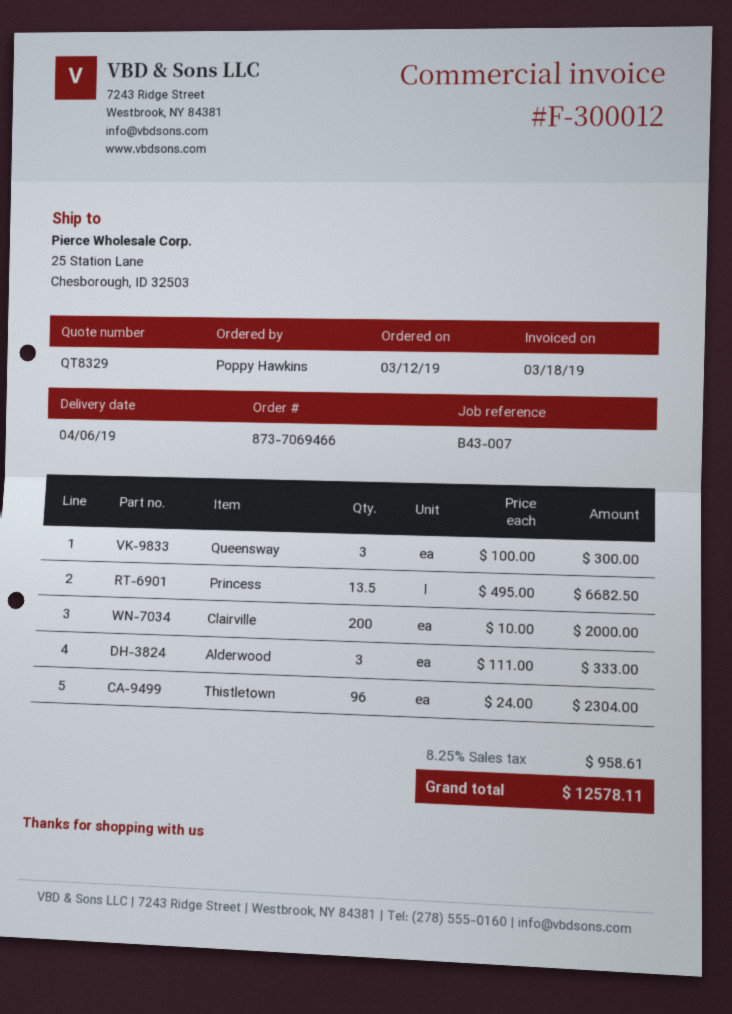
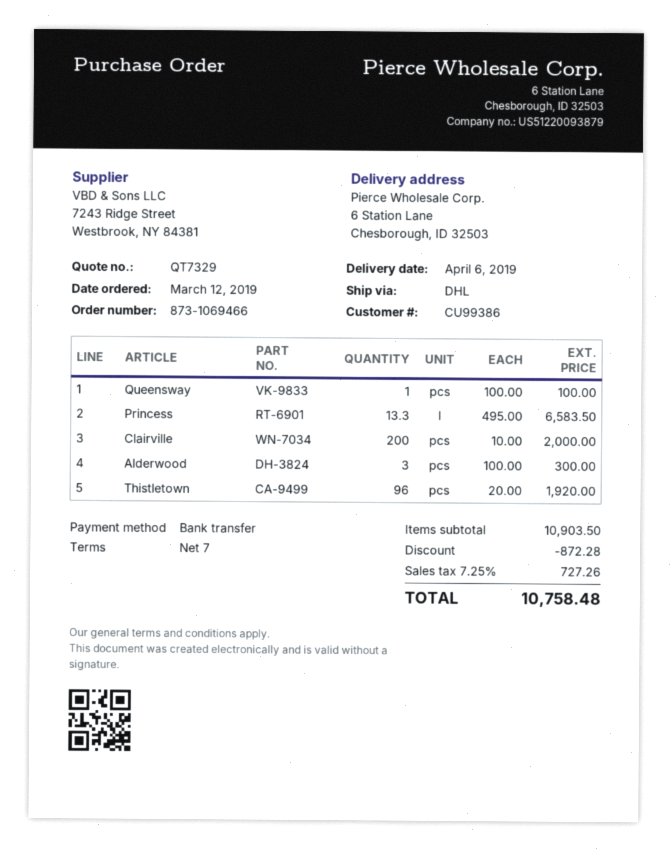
quote number: QT8329 -> QT7329
order number: 873-7069466 -> 873-1069466
ship to: 25 Station Lane, Chesborough, ID 32503 -> 6 Station Lane, Chesborough, ID 32503
Queensway: 3 x 100.00 = 300.00 -> 1 x 100.00 = 100.00
Princess: 13.5 x 495.00 = 6682.50 -> 13.3 x 495.00 = 6583.50
Alderwood: 3 x 111.00 = 333.00 -> 3 x 100.00 = 300.00
Thistletown: 96 x 24.00 = 2304.00 -> 96 x 20.00 = 1920.00
discount: none -> 872.28
tax: 8.25% = 958.61 -> 7.25% = 727.26
total: 12578.11 -> 10758.48

